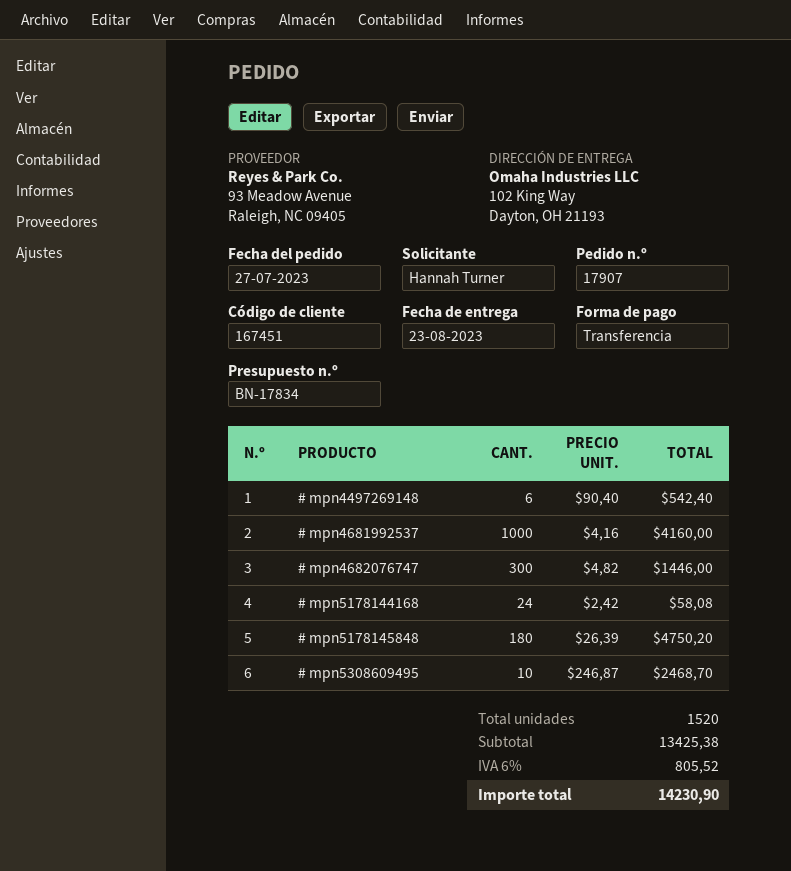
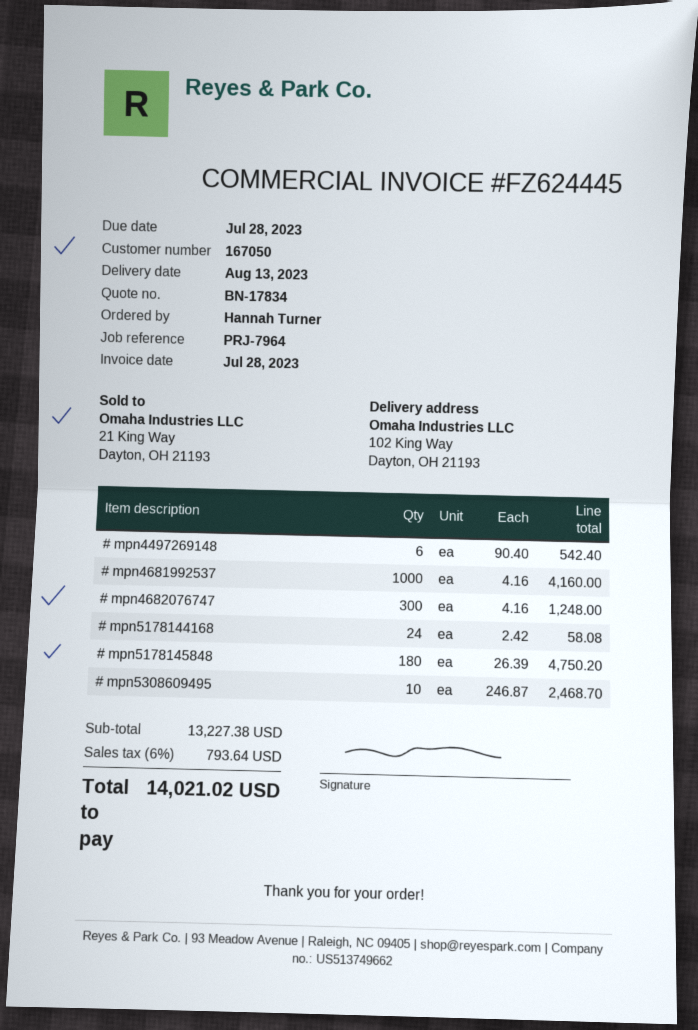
delivery date: 2023-08-23 -> 2023-08-13
customer number: 167451 -> 167050
# mpn4682076747: 300 x 4.82 = 1446.00 -> 300 x 4.16 = 1248.00
subtotal: 13425.38 -> 13227.38
tax: 6% = 805.52 -> 6% = 793.64
total: 14230.90 -> 14021.02

